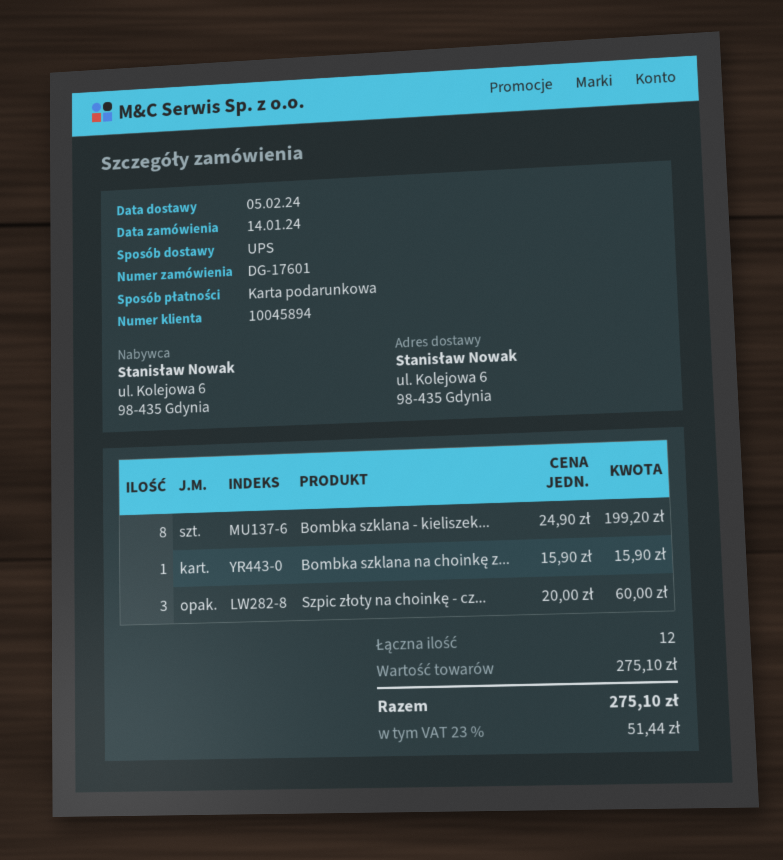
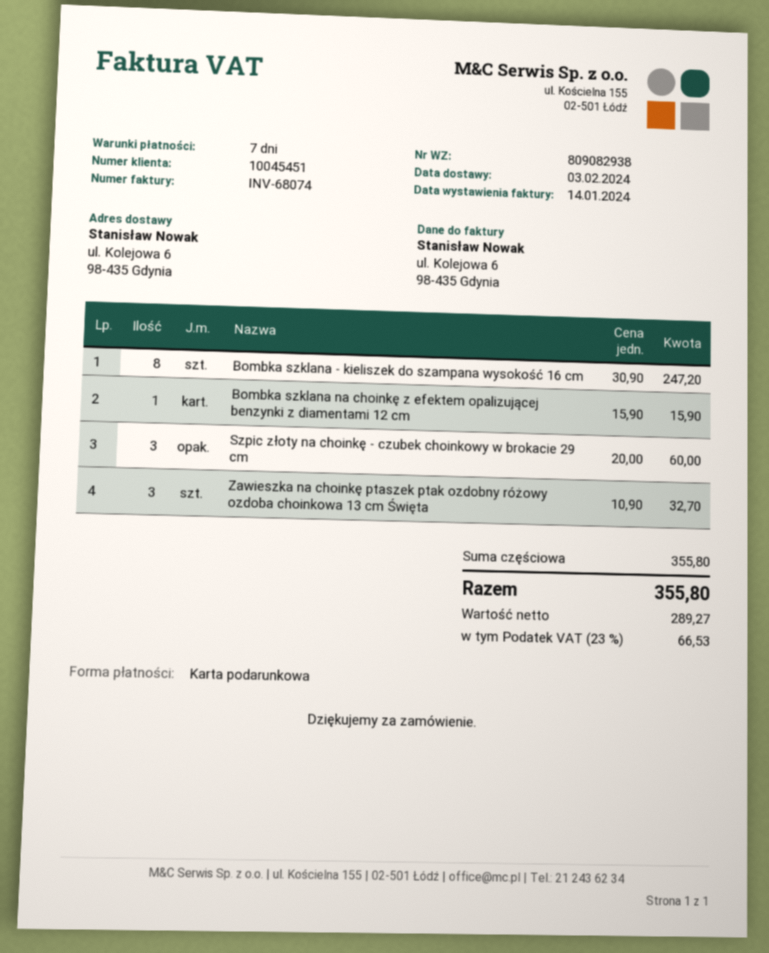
delivery date: 2024-02-05 -> 2024-02-03
customer number: 10045894 -> 10045451
Bombka szklana - kieliszek...: 8 x 24.90 = 199.20 -> 8 x 30.90 = 247.20
Zawieszka na choinkę ptaszek ptak ozdobny różowy ozdoba choinkowa 13 cm Święta: none -> 3 x 10.90 = 32.70
subtotal: 275.10 -> 355.80
tax: 23% = 51.44 -> 23% = 66.53
total: 275.10 -> 355.80

